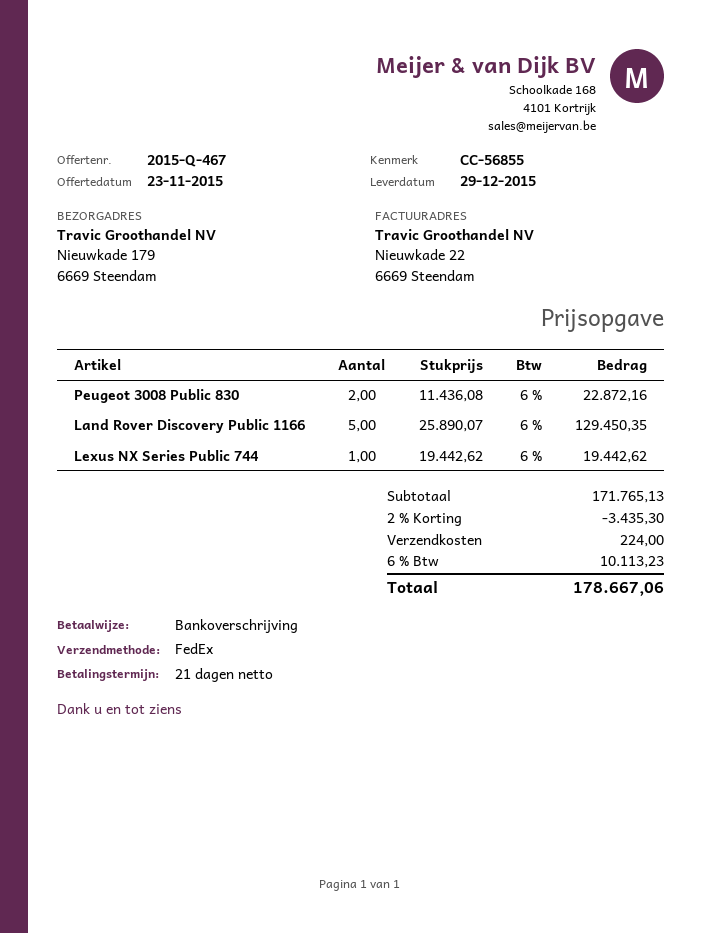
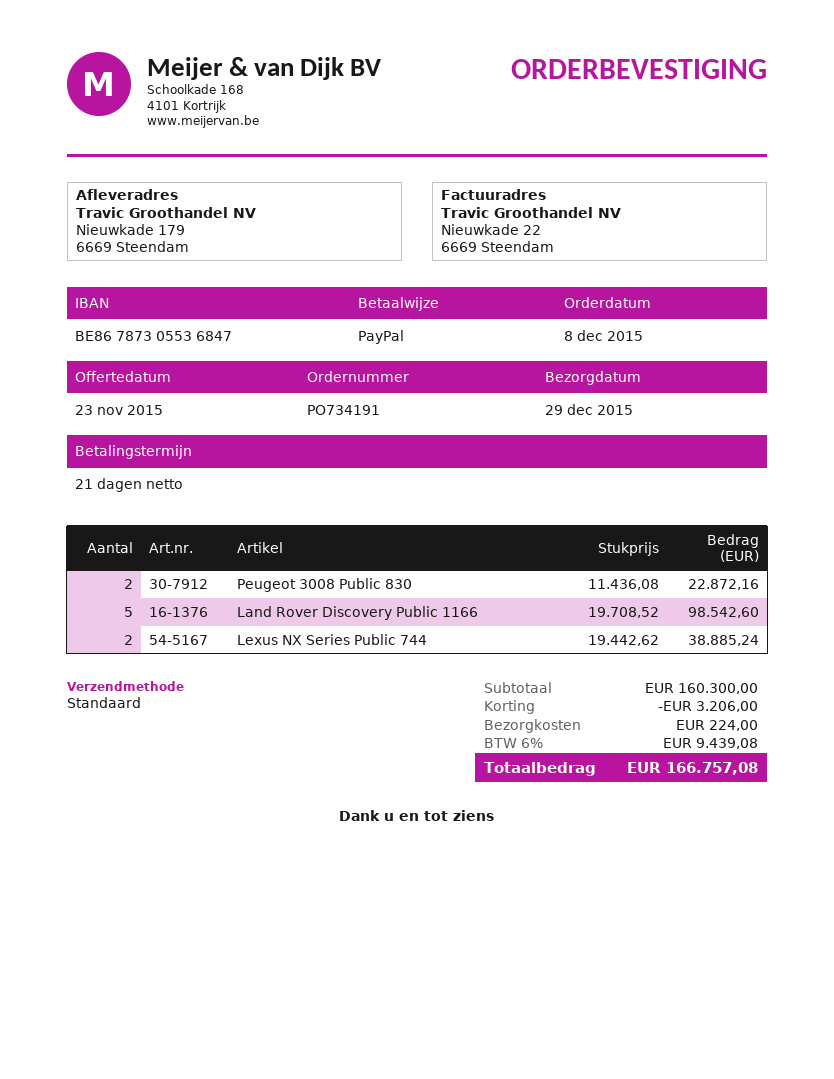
payment method: bank transfer -> PayPal
shipping method: FedEx -> standard
Land Rover Discovery Public 1166: 5 x 25890.07 = 129450.35 -> 5 x 19708.52 = 98542.60
Lexus NX Series Public 744: 1 x 19442.62 = 19442.62 -> 2 x 19442.62 = 38885.24
subtotal: 171765.13 -> 160300.00
discount: 3435.30 -> 3206.00
tax: 6% = 10113.23 -> 6% = 9439.08
total: 178667.06 -> 166757.08

